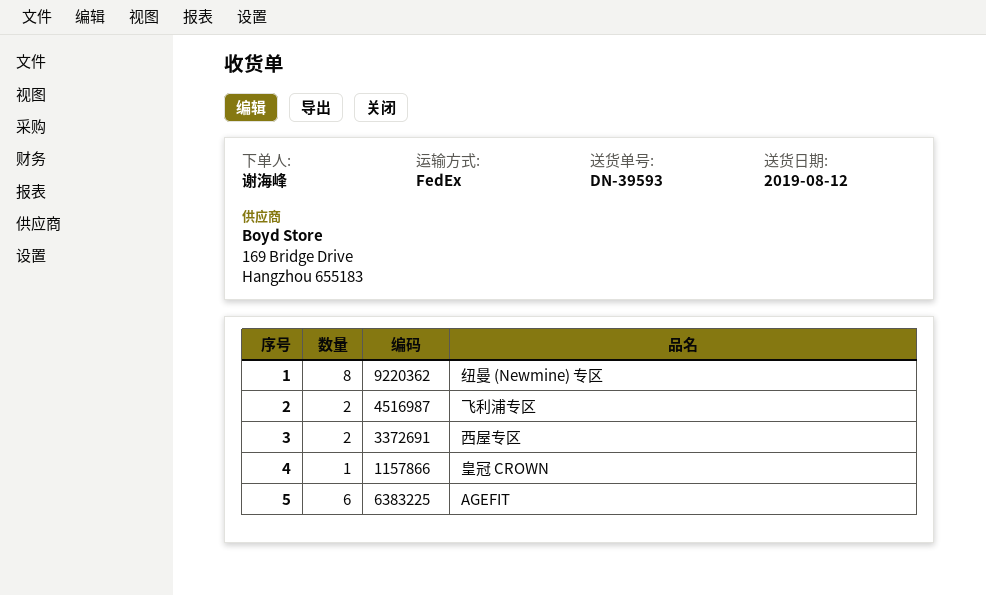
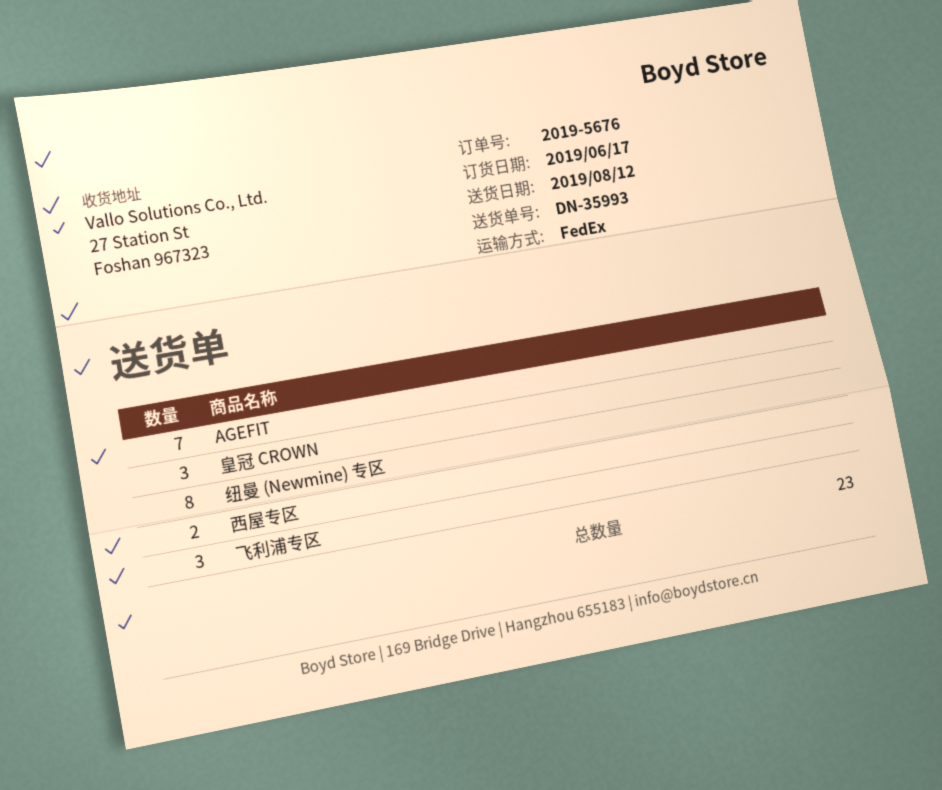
delivery note number: DN-39593 -> DN-35993
飞利浦专区: 2 -> 3
皇冠 CROWN: 1 -> 3
AGEFIT: 6 -> 7

